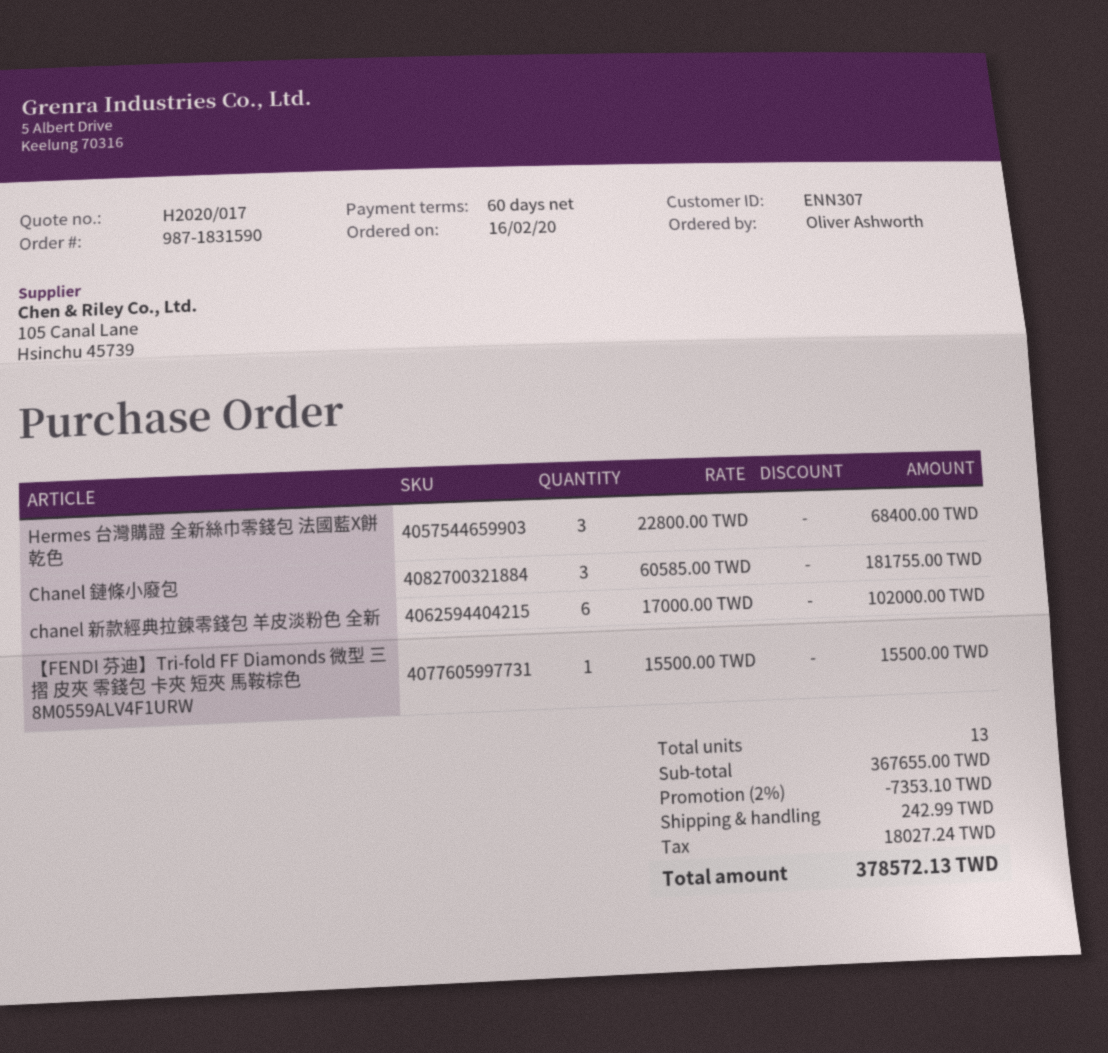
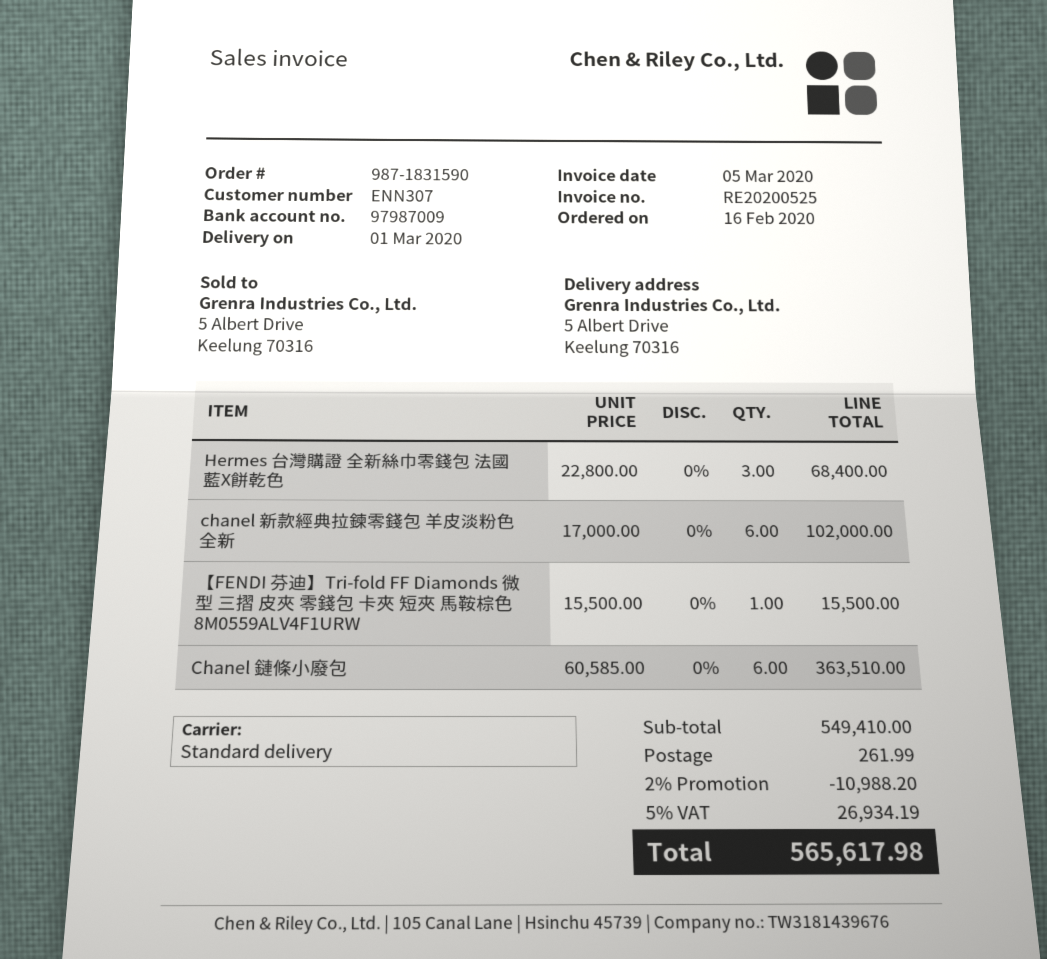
Chanel 鏈條小廢包: 3 x 60585.00 = 181755.00 -> 6 x 60585.00 = 363510.00
subtotal: 367655.00 -> 549410.00
discount: 2% = 7353.10 -> 2% = 10988.20
shipping: 242.99 -> 261.99
tax: 18027.24 -> 26934.19
total: 378572.13 -> 565617.98

